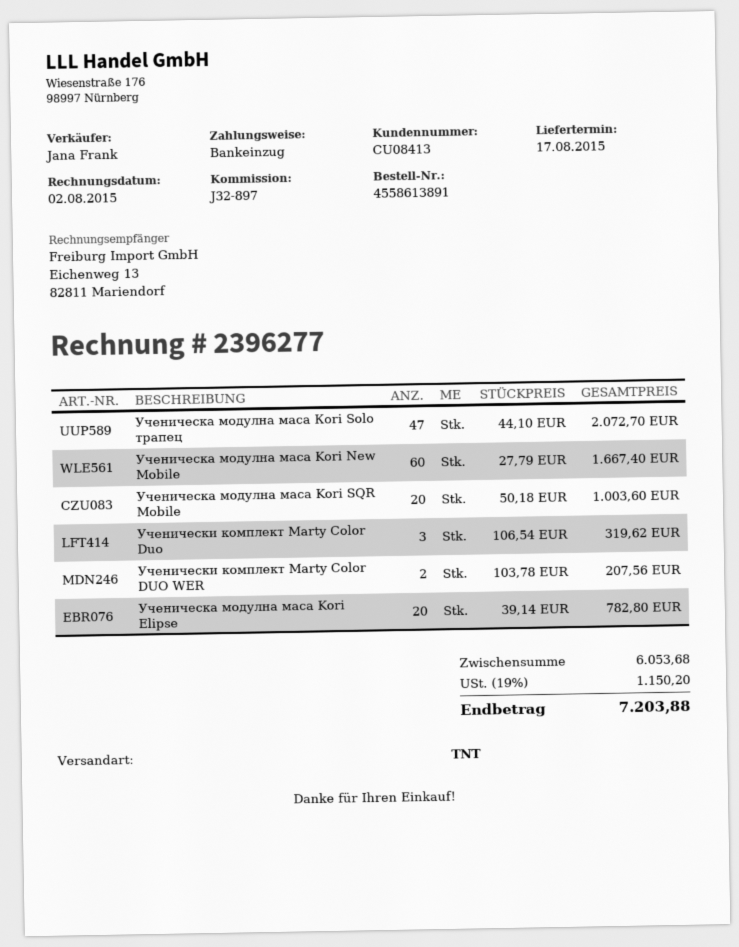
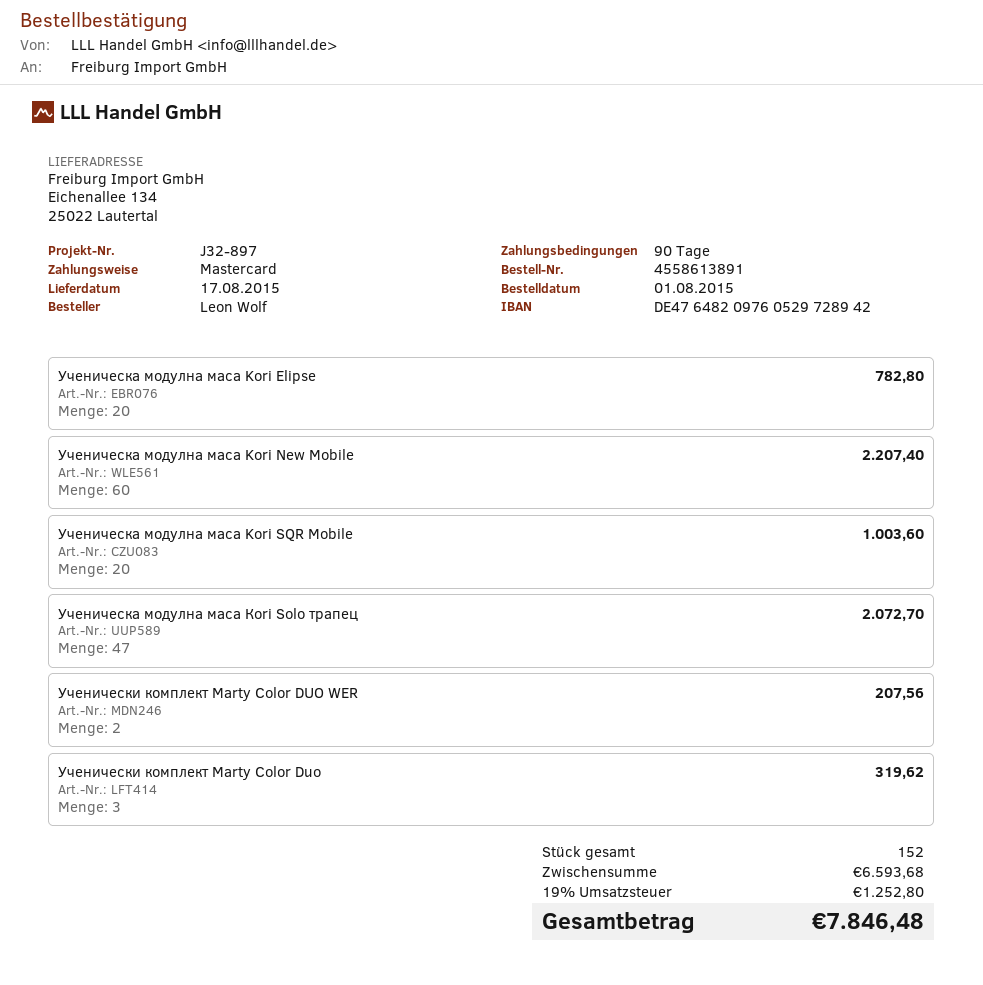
payment method: direct debit -> Mastercard
Ученическа модулна маса Kori New Mobile: 60 for 1667.40 -> 60 for 2207.40
subtotal: 6053.68 -> 6593.68
tax: 19% = 1150.20 -> 19% = 1252.80
total: 7203.88 -> 7846.48

